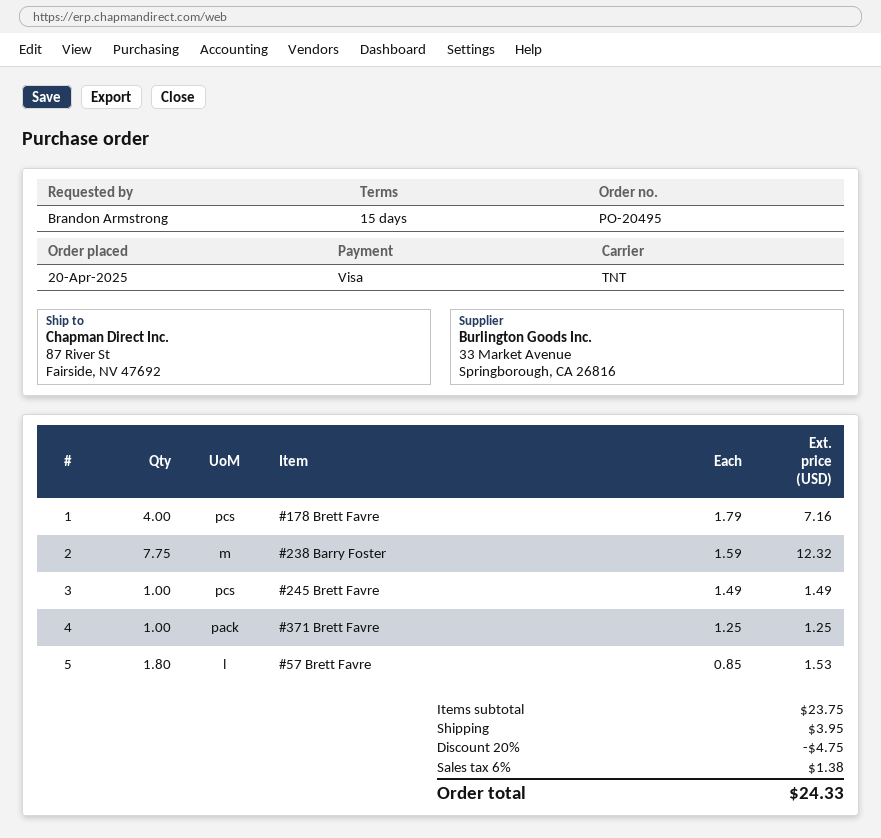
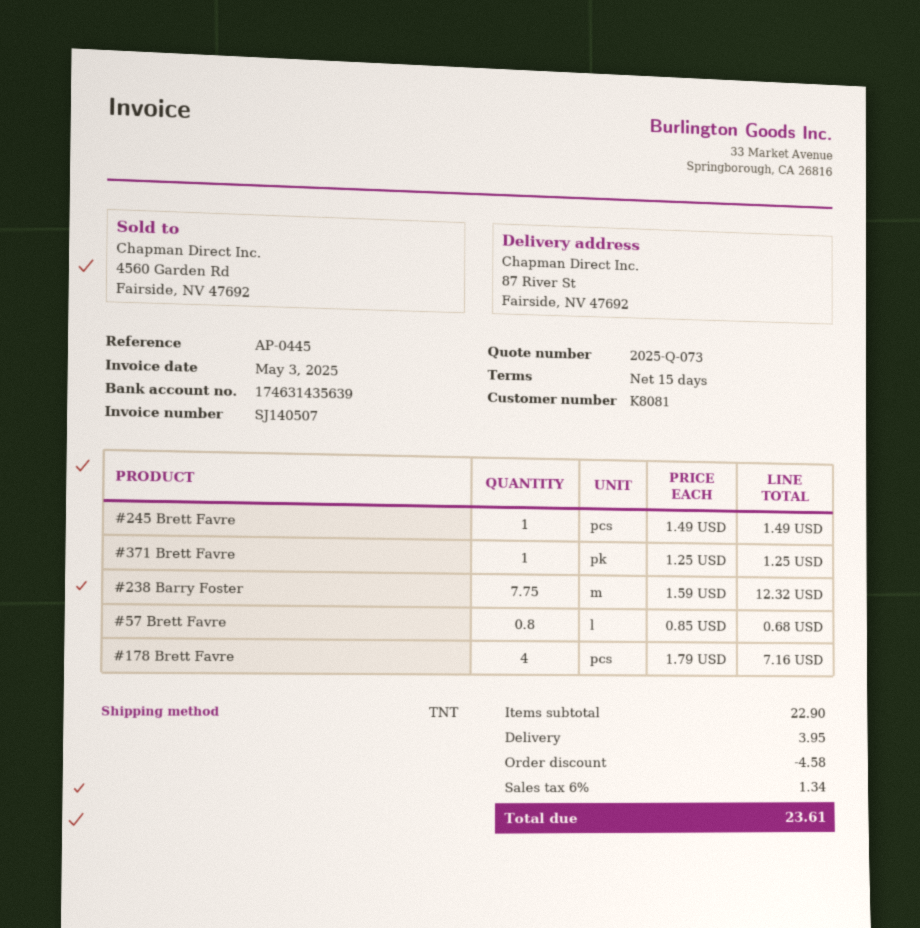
#57 Brett Favre: 1.8 x 0.85 = 1.53 -> 0.8 x 0.85 = 0.68
subtotal: 23.75 -> 22.90
discount: 4.75 -> 4.58
tax: 6% = 1.38 -> 6% = 1.34
total: 24.33 -> 23.61

